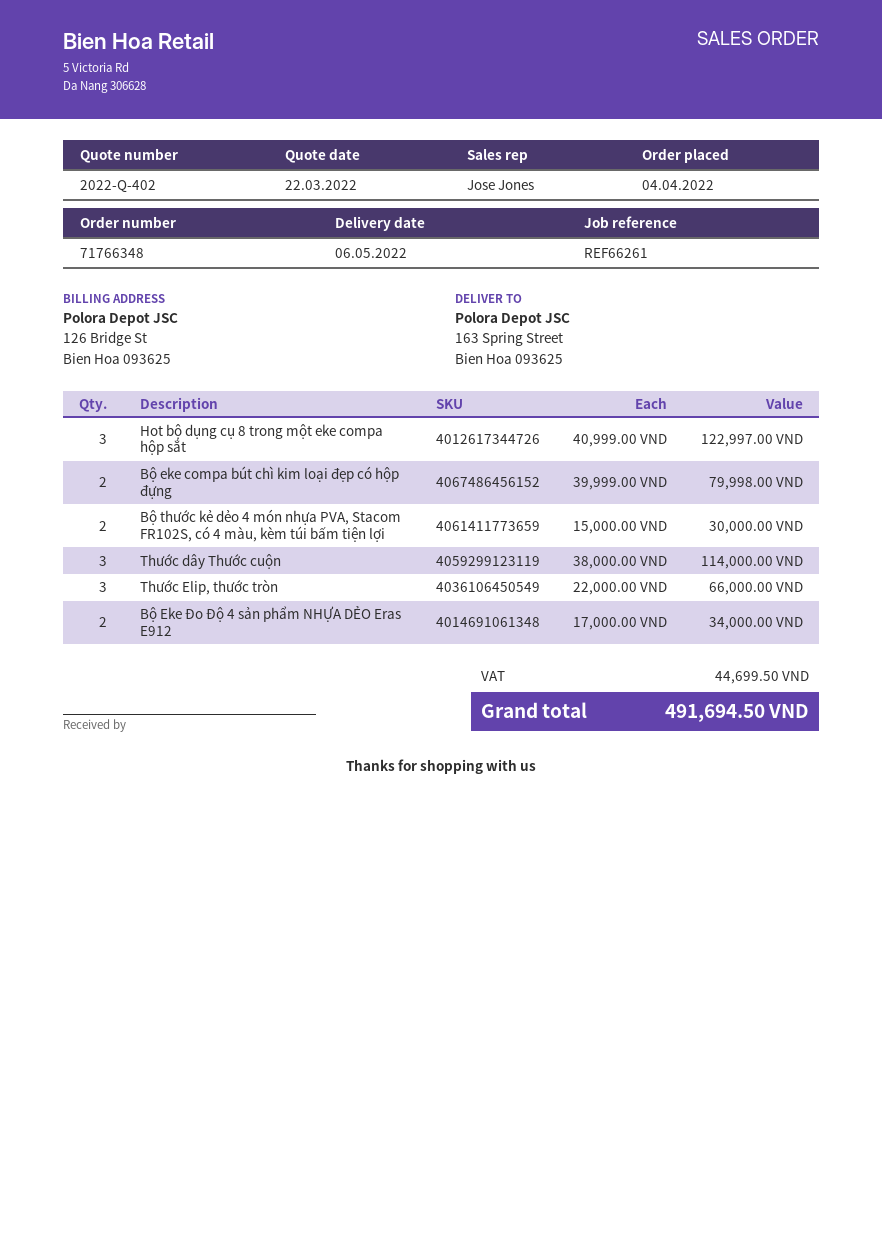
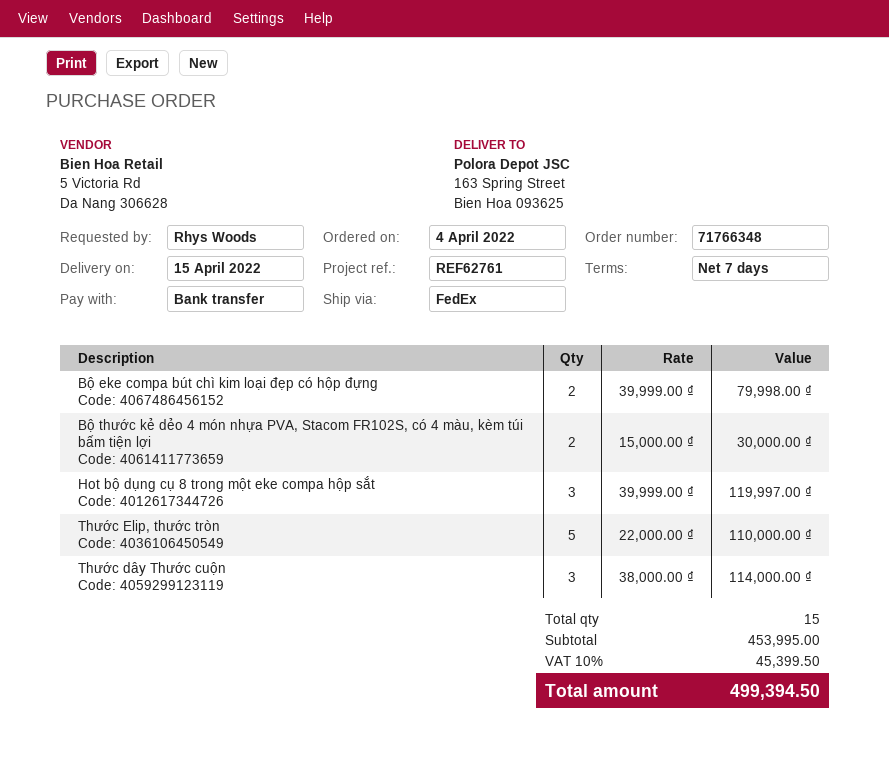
delivery date: 2022-05-06 -> 2022-04-15
reference: REF66261 -> REF62761
Hot bộ dụng cụ 8 trong một eke compa hộp sắt: 3 x 40999.00 = 122997.00 -> 3 x 39999.00 = 119997.00
Thước Elip, thước tròn: 3 x 22000.00 = 66000.00 -> 5 x 22000.00 = 110000.00
Bộ Eke Đo Độ 4 sản phẩm NHỰA DẺO Eras E912: 2 x 17000.00 = 34000.00 -> none
tax: 44699.50 -> 45399.50
total: 491694.50 -> 499394.50

